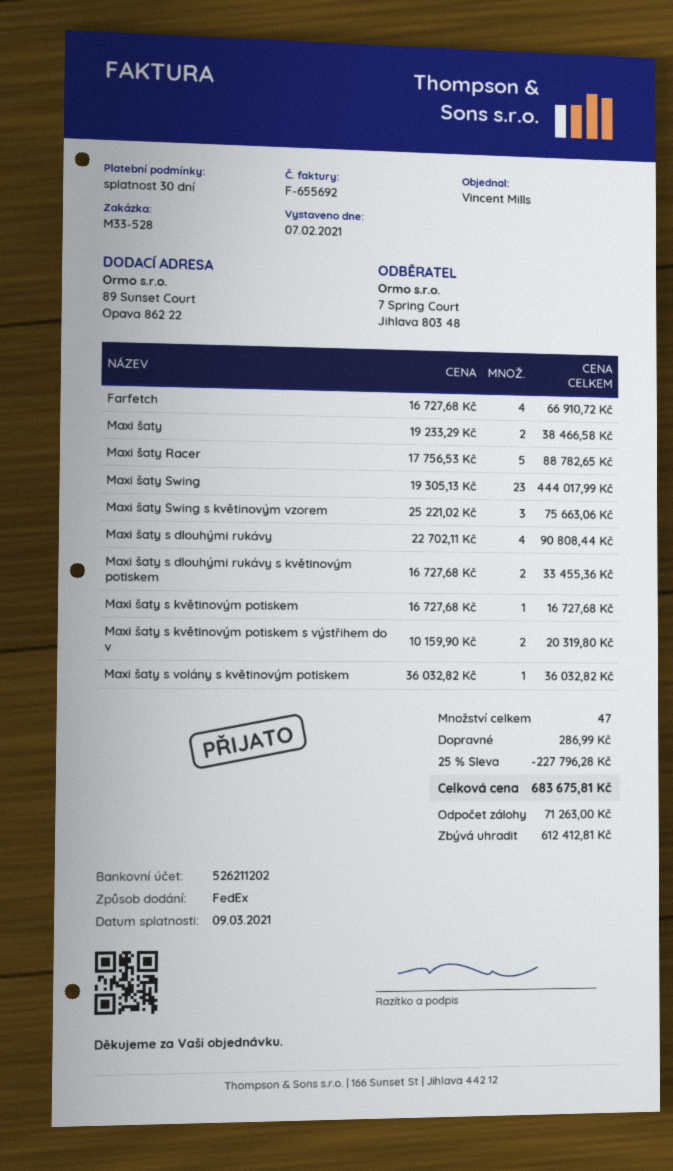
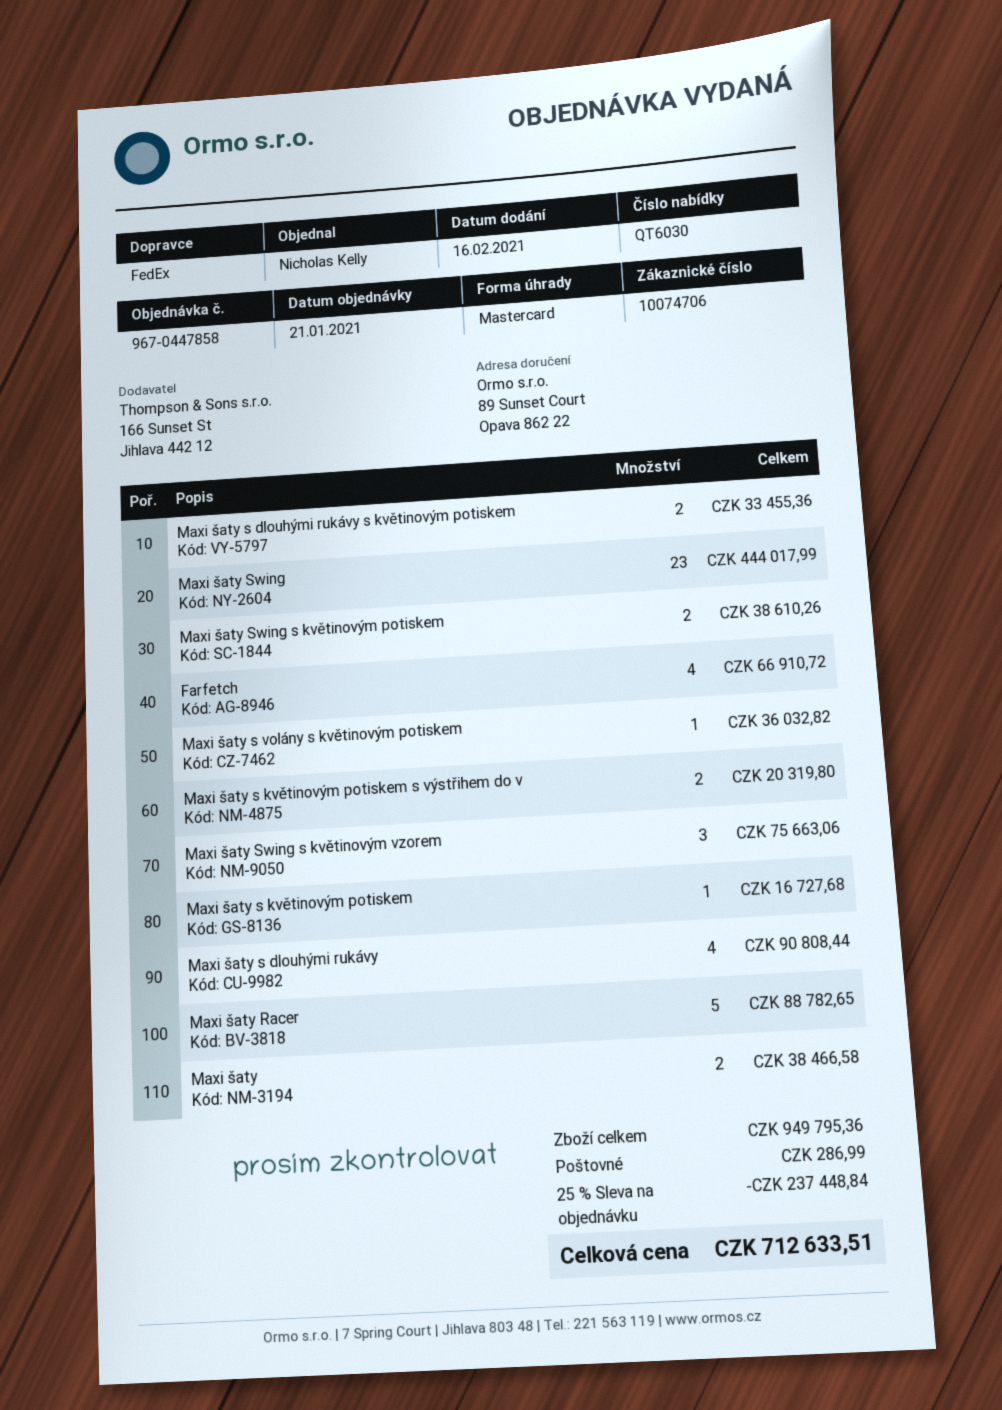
ordered by: Vincent Mills -> Nicholas Kelly
Maxi šaty Swing s květinovým potiskem: none -> 2 for 38610.26
discount: 25% = 227796.28 -> 25% = 237448.84
total: 683675.81 -> 712633.51

